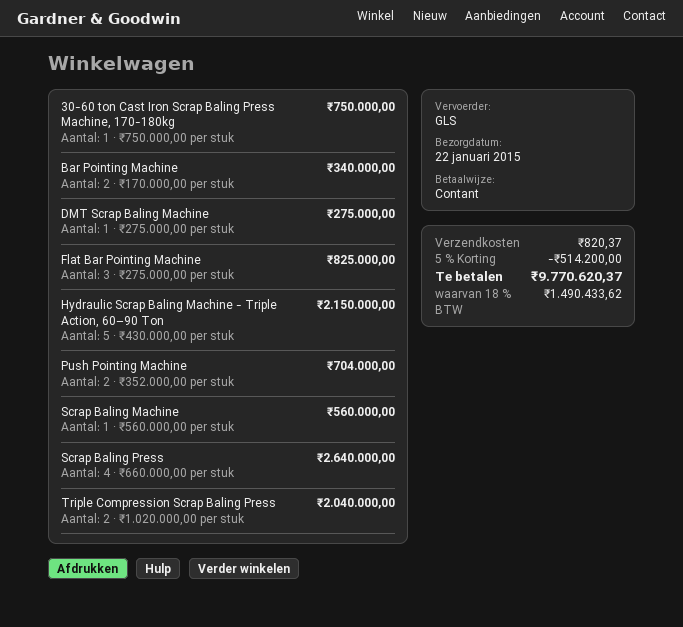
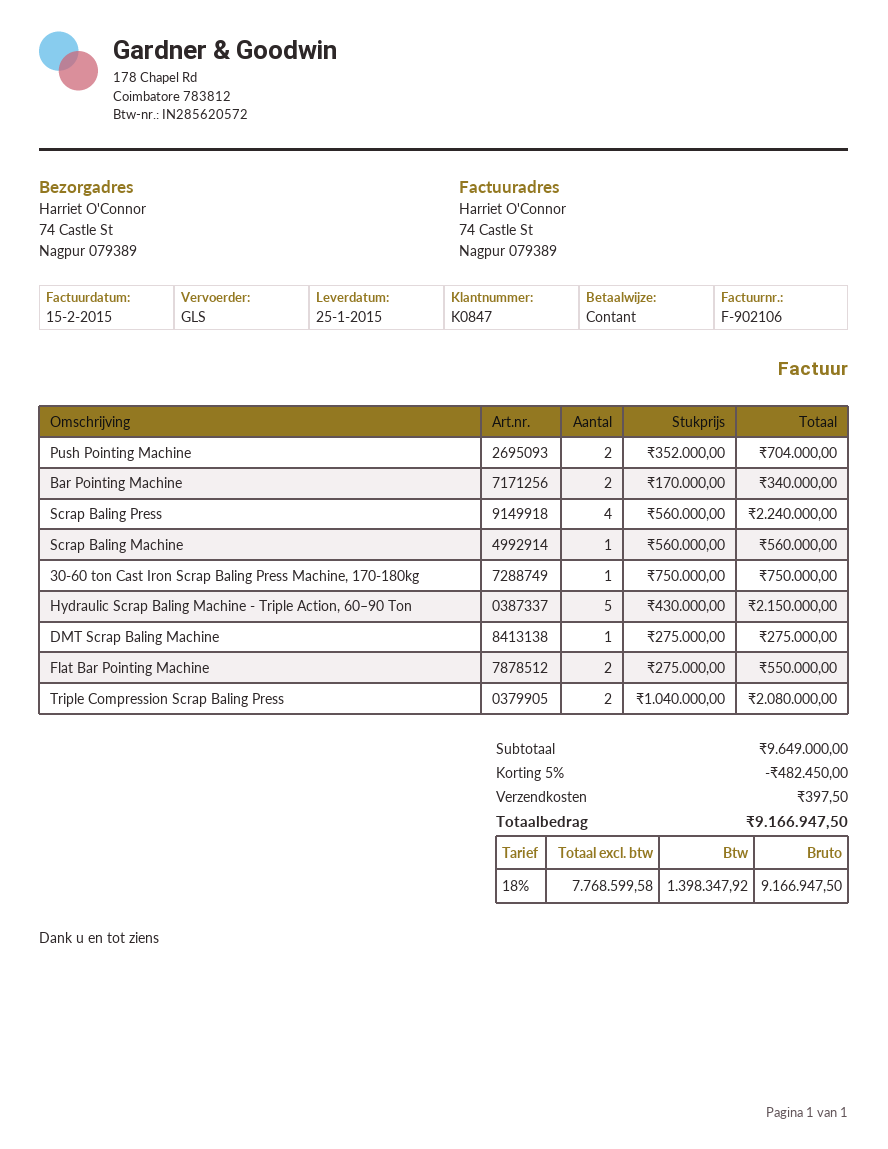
delivery date: 2015-01-22 -> 2015-01-25
Flat Bar Pointing Machine: 3 x 275000.00 = 825000.00 -> 2 x 275000.00 = 550000.00
Scrap Baling Press: 4 x 660000.00 = 2640000.00 -> 4 x 560000.00 = 2240000.00
Triple Compression Scrap Baling Press: 2 x 1020000.00 = 2040000.00 -> 2 x 1040000.00 = 2080000.00
discount: 5% = 514200.00 -> 5% = 482450.00
shipping: 820.37 -> 397.50
tax: 18% = 1490433.62 -> 18% = 1398347.92
total: 9770620.37 -> 9166947.50

